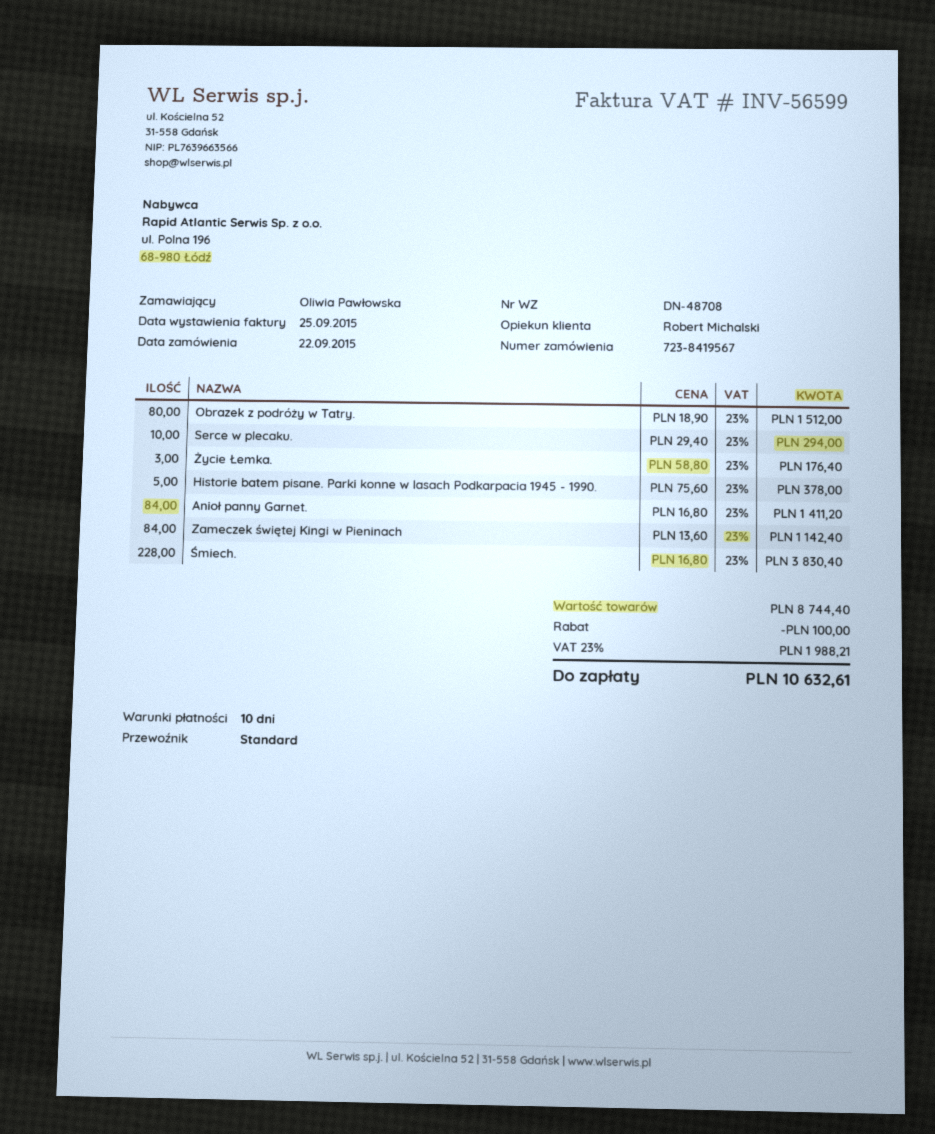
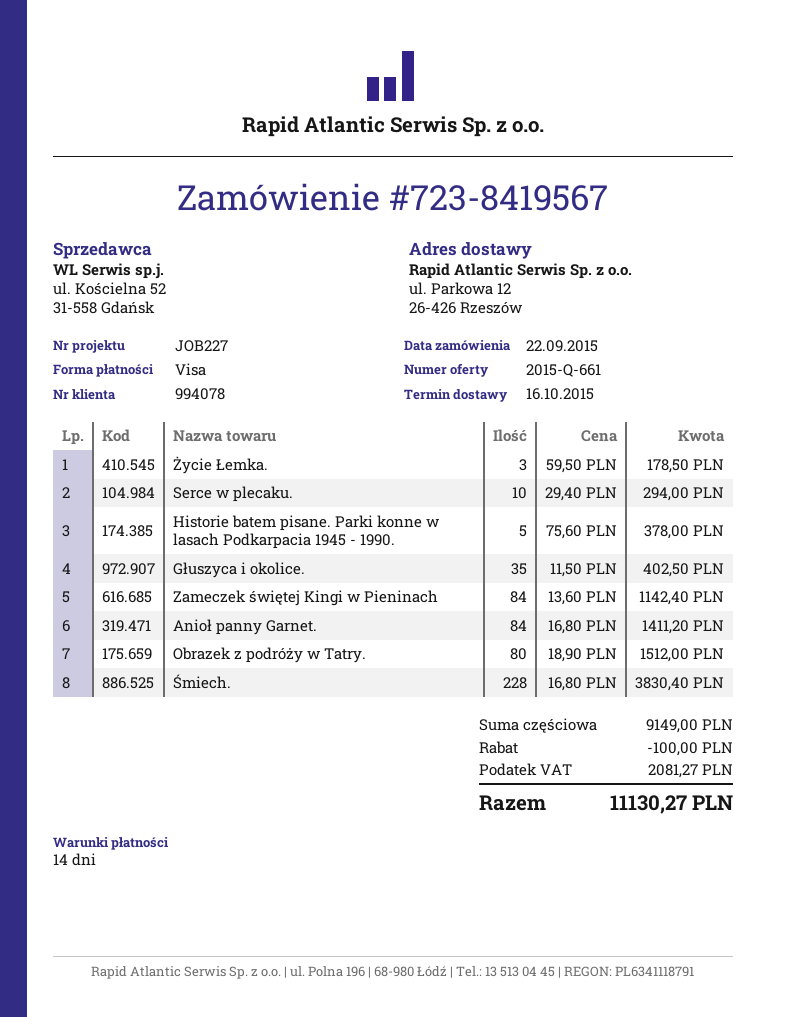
payment terms: 10 days -> 14 days
Życie Łemka.: 3 x 58.80 = 176.40 -> 3 x 59.50 = 178.50
Głuszyca i okolice.: none -> 35 x 11.50 = 402.50
subtotal: 8744.40 -> 9149.00
tax: 1988.21 -> 2081.27
total: 10632.61 -> 11130.27

